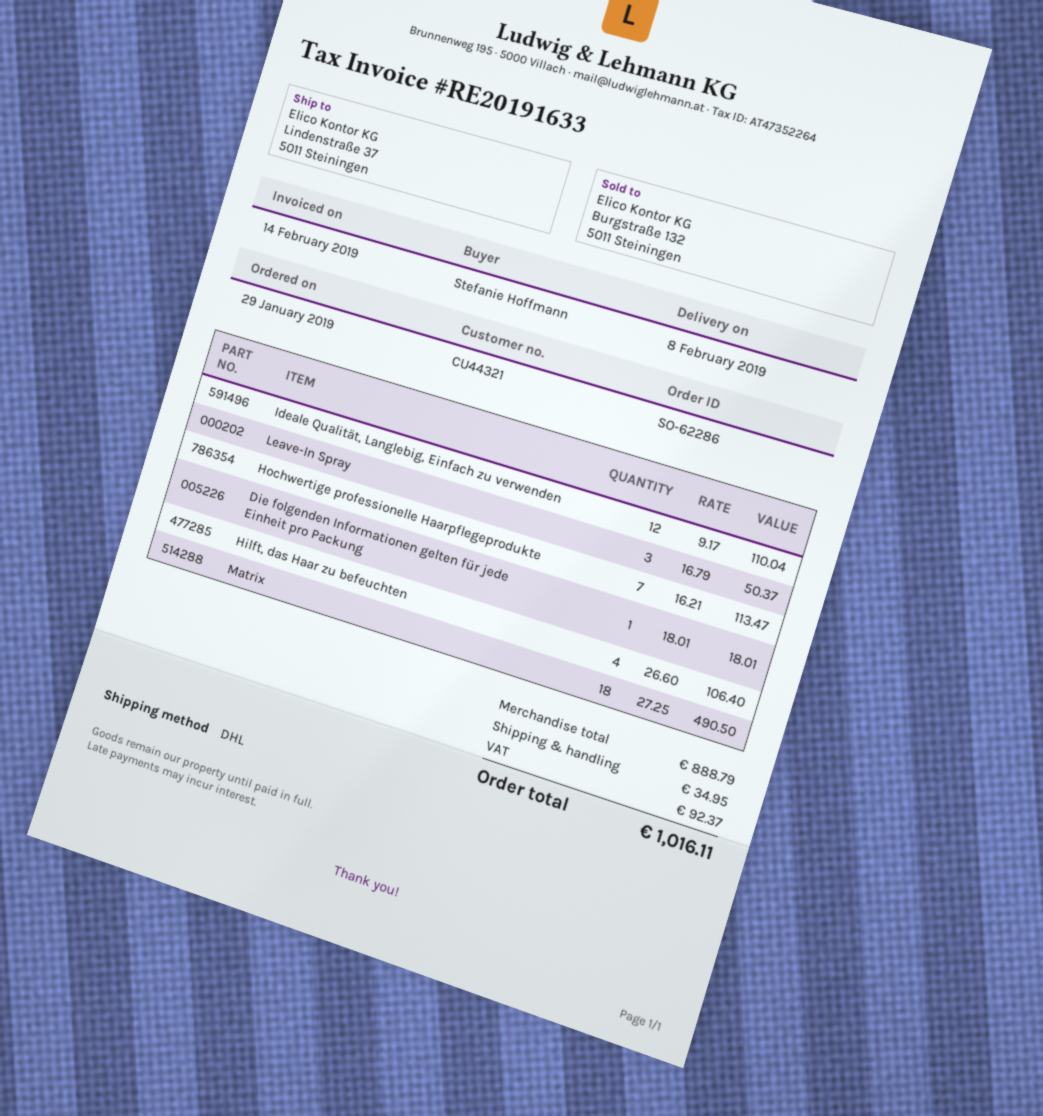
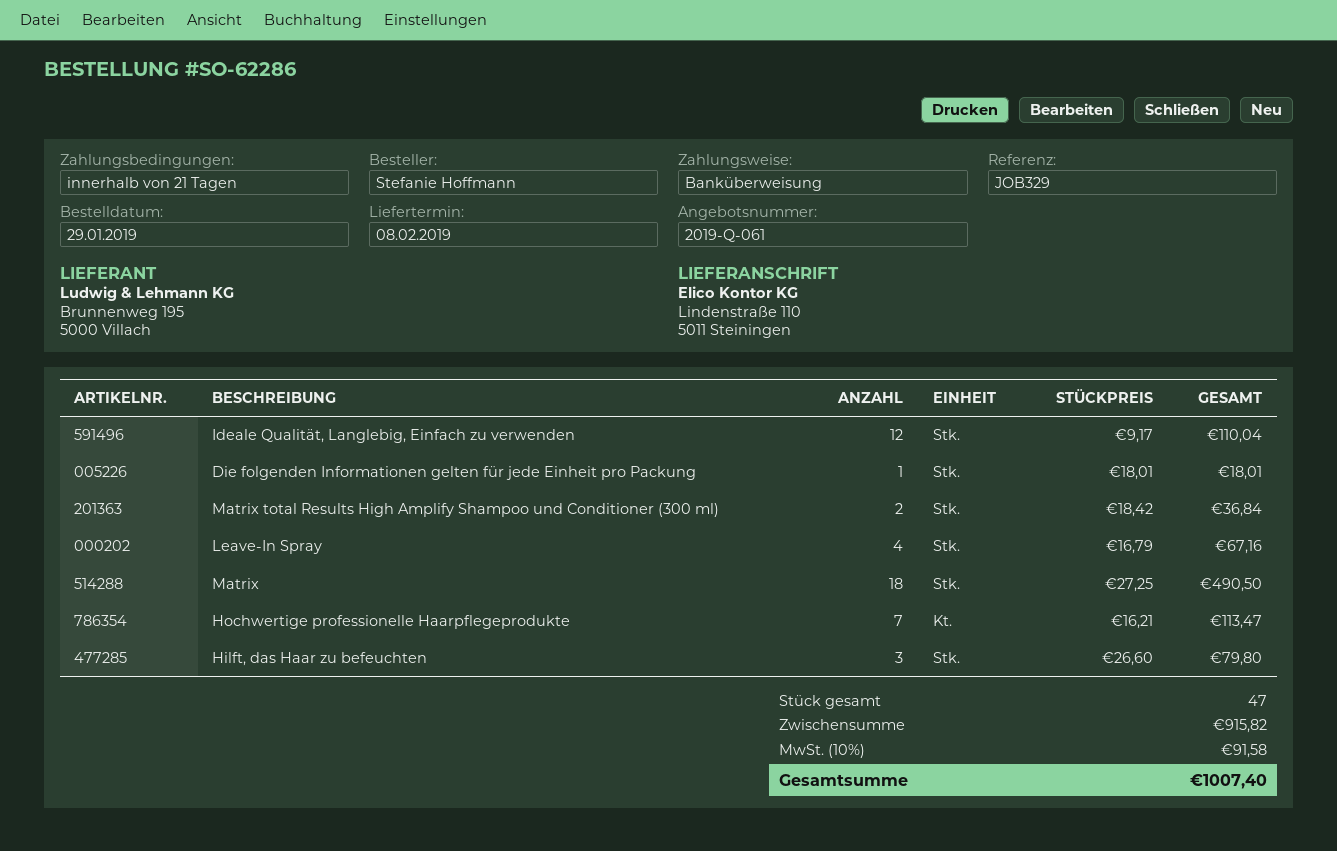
ship to: Lindenstraße 37, 5011 Steiningen -> Lindenstraße 110, 5011 Steiningen
Leave-In Spray: 3 x 16.79 = 50.37 -> 4 x 16.79 = 67.16
Hilft, das Haar zu befeuchten: 4 x 26.60 = 106.40 -> 3 x 26.60 = 79.80
Matrix total Results High Amplify Shampoo und Conditioner (300 ml): none -> 2 x 18.42 = 36.84
subtotal: 888.79 -> 915.82
shipping: 34.95 -> none
tax: 92.37 -> 91.58
total: 1016.11 -> 1007.40

